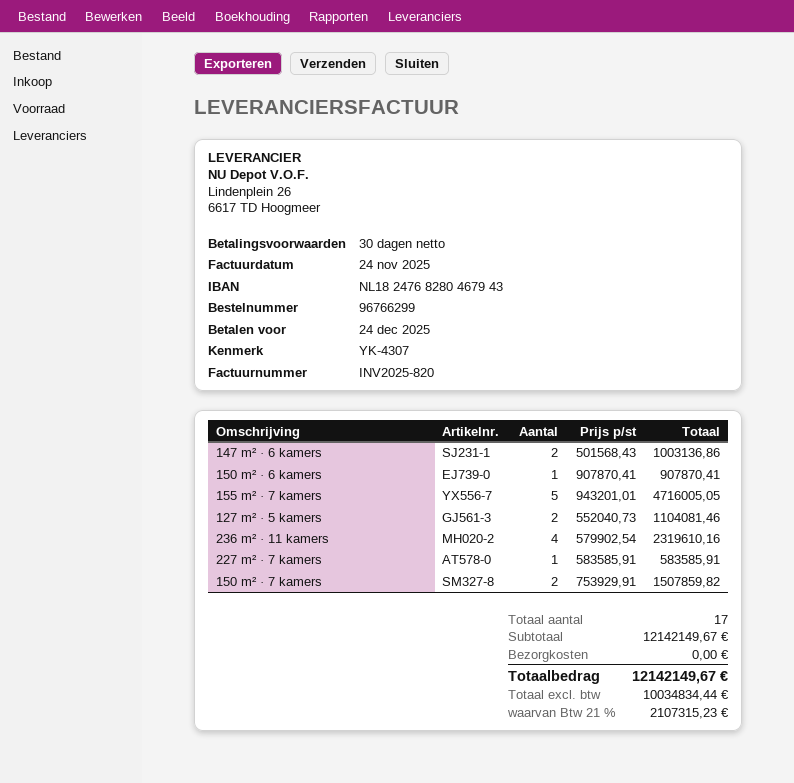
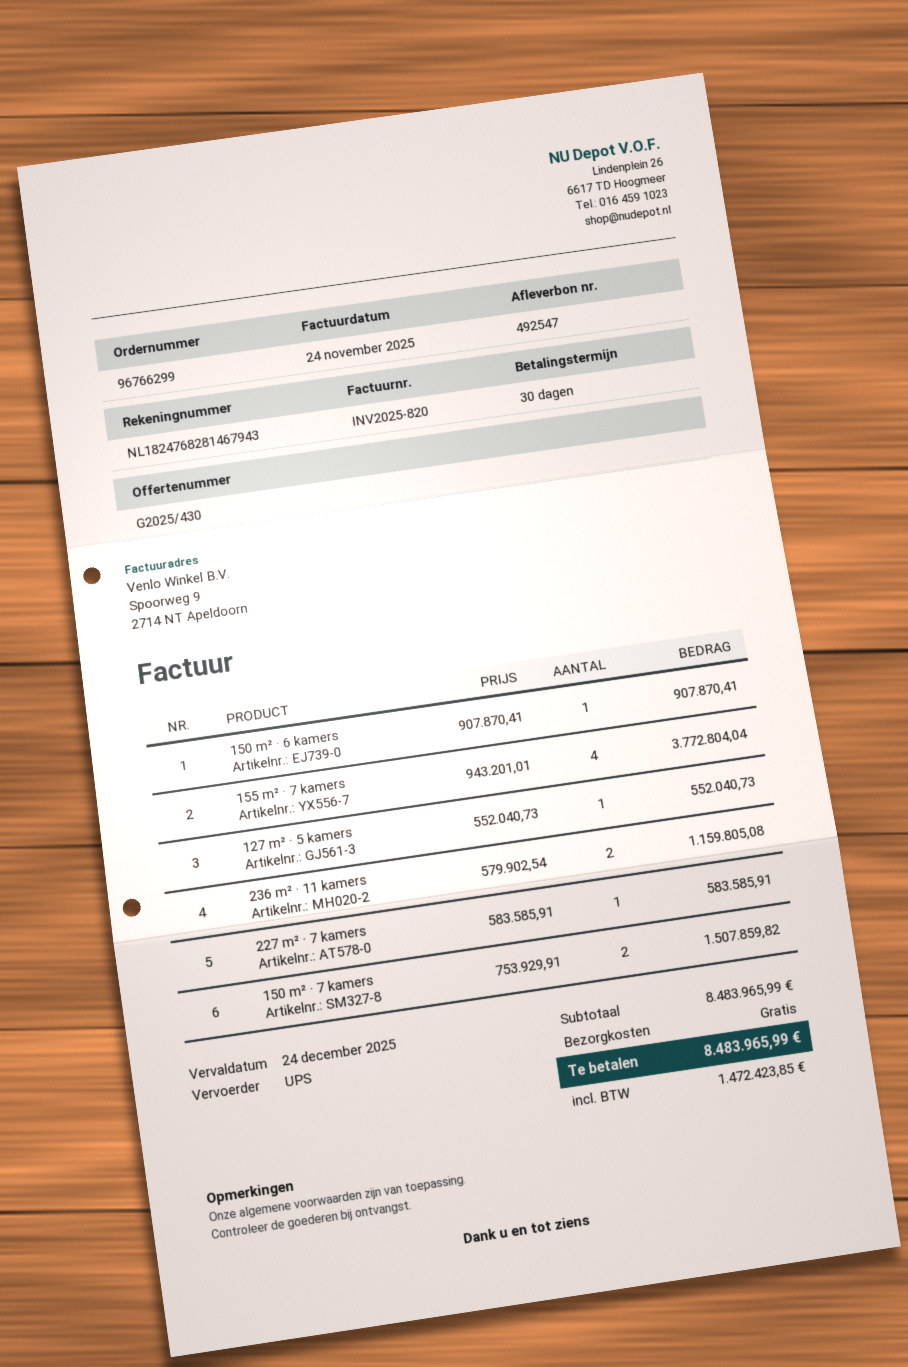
bank account: NL1824768280467943 -> NL1824768281467943
147 m² · 6 kamers: 2 x 501568.43 = 1003136.86 -> none
155 m² · 7 kamers: 5 x 943201.01 = 4716005.05 -> 4 x 943201.01 = 3772804.04
127 m² · 5 kamers: 2 x 552040.73 = 1104081.46 -> 1 x 552040.73 = 552040.73
236 m² · 11 kamers: 4 x 579902.54 = 2319610.16 -> 2 x 579902.54 = 1159805.08
subtotal: 12142149.67 -> 8483965.99
tax: 2107315.23 -> 1472423.85
total: 12142149.67 -> 8483965.99

